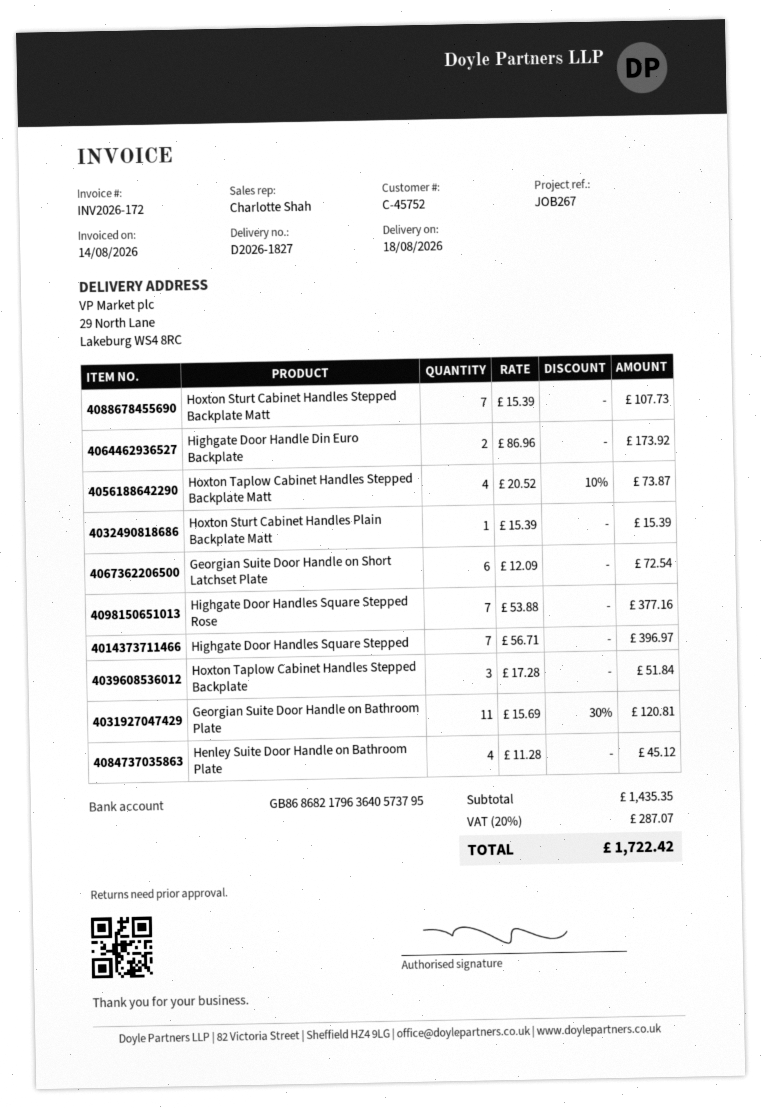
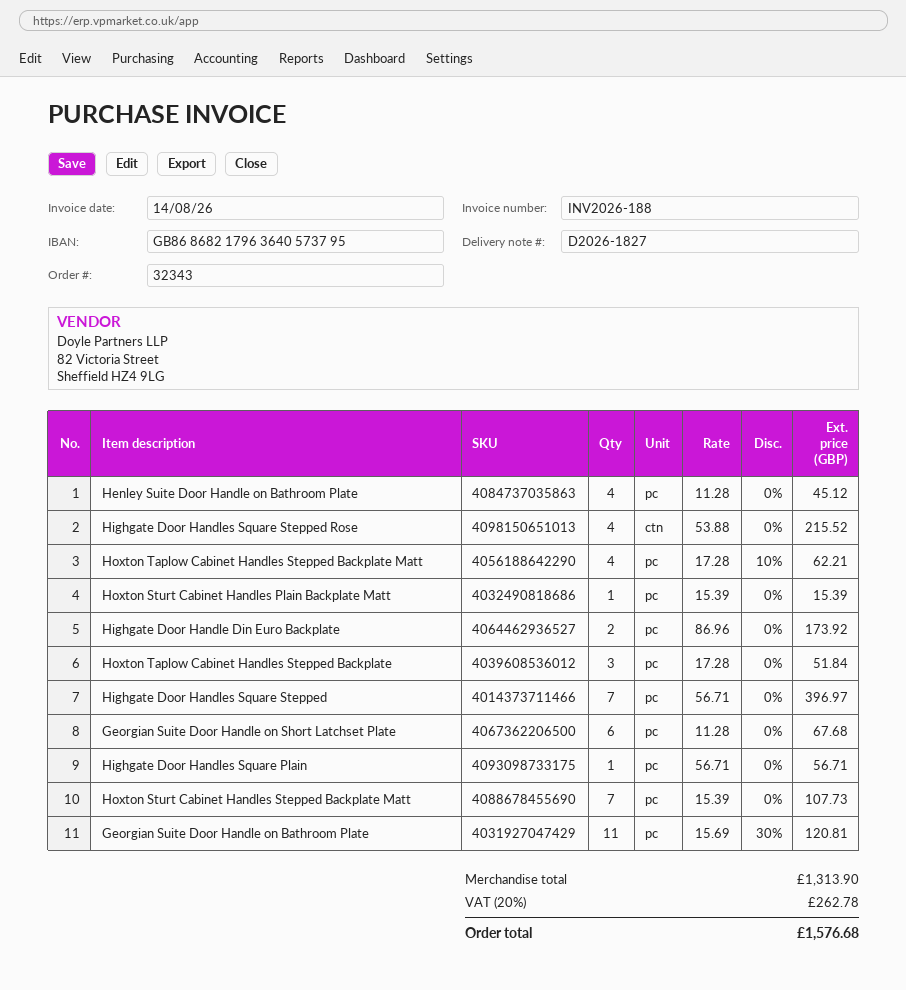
invoice number: INV2026-172 -> INV2026-188
Hoxton Taplow Cabinet Handles Stepped Backplate Matt: 4 x 20.52 - 10% = 73.87 -> 4 x 17.28 - 10% = 62.21
Georgian Suite Door Handle on Short Latchset Plate: 6 x 12.09 = 72.54 -> 6 x 11.28 = 67.68
Highgate Door Handles Square Stepped Rose: 7 x 53.88 = 377.16 -> 4 x 53.88 = 215.52
Highgate Door Handles Square Plain: none -> 1 x 56.71 = 56.71
subtotal: 1435.35 -> 1313.90
tax: 20% = 287.07 -> 20% = 262.78
total: 1722.42 -> 1576.68

